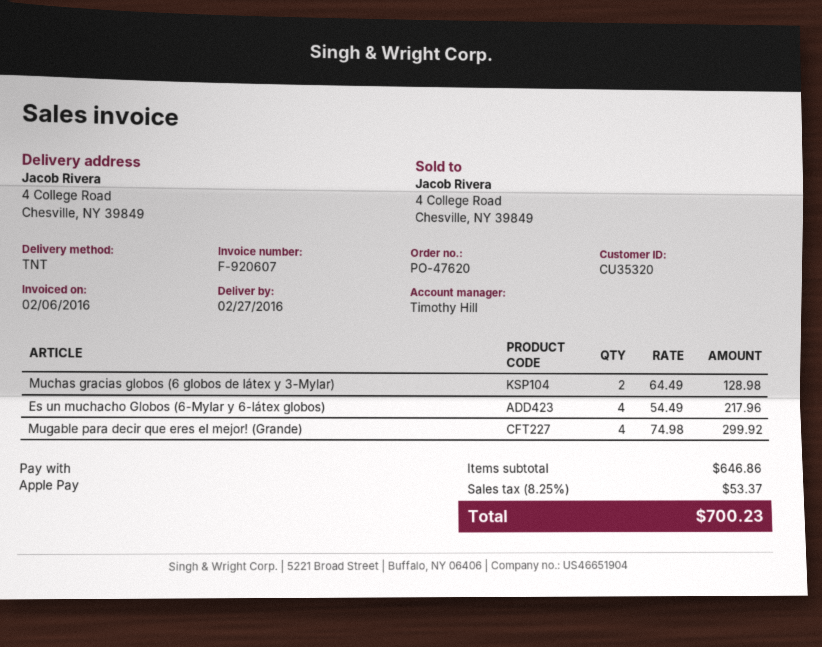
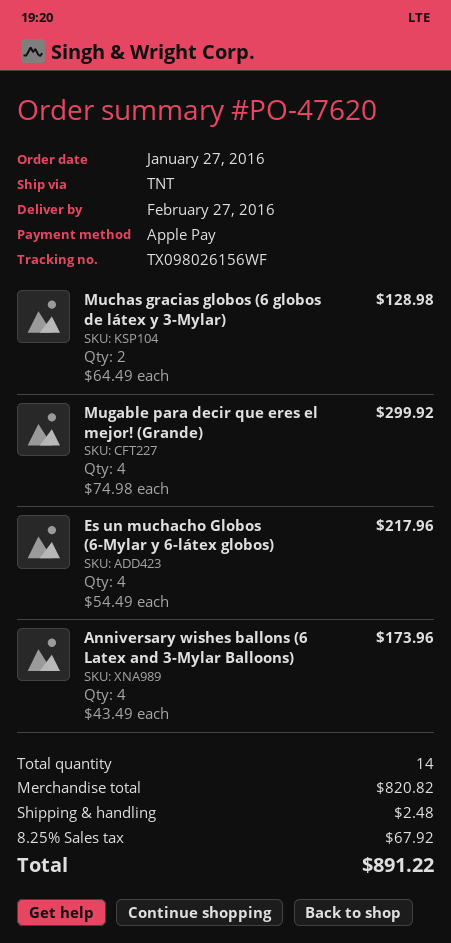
Anniversary wishes ballons (6 Latex and 3-Mylar Balloons): none -> 4 x 43.49 = 173.96
subtotal: 646.86 -> 820.82
shipping: none -> 2.48
tax: 8.25% = 53.37 -> 8.25% = 67.92
total: 700.23 -> 891.22

